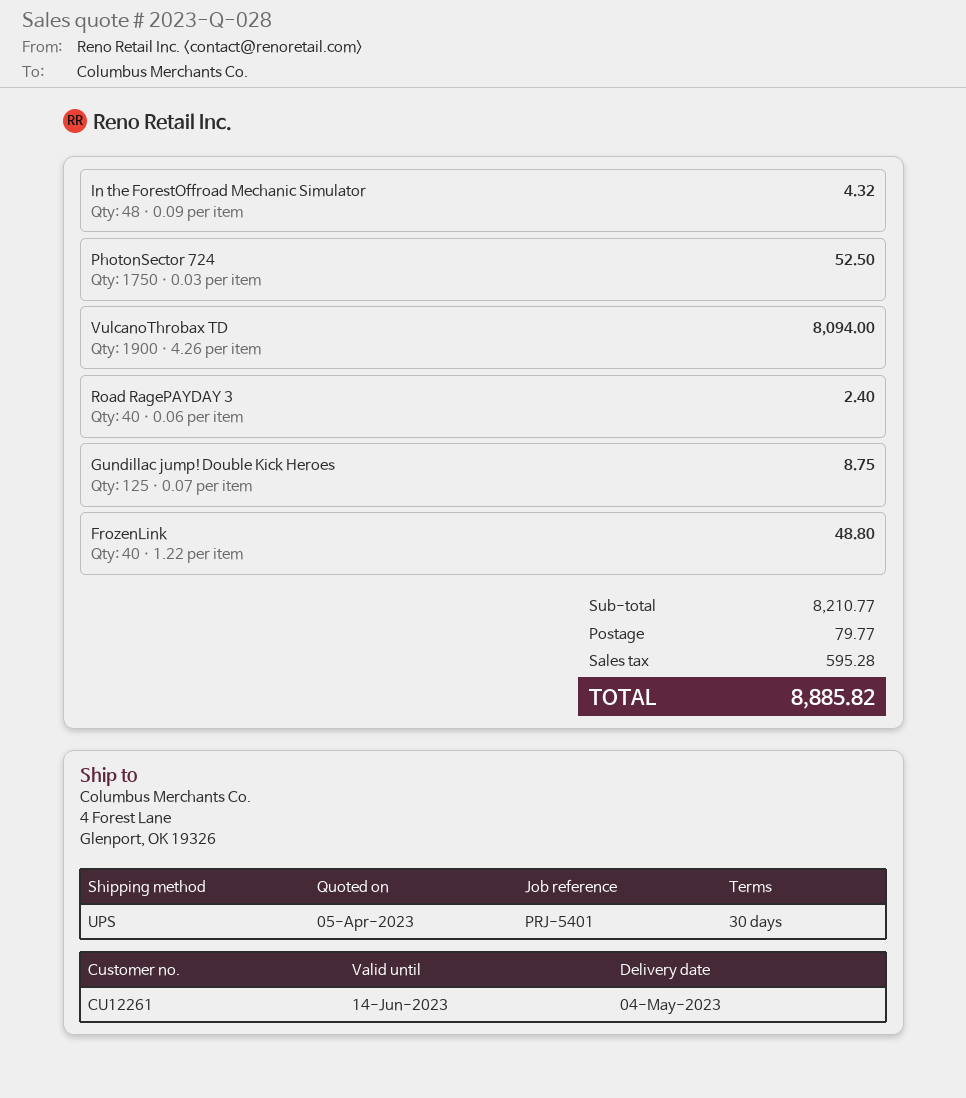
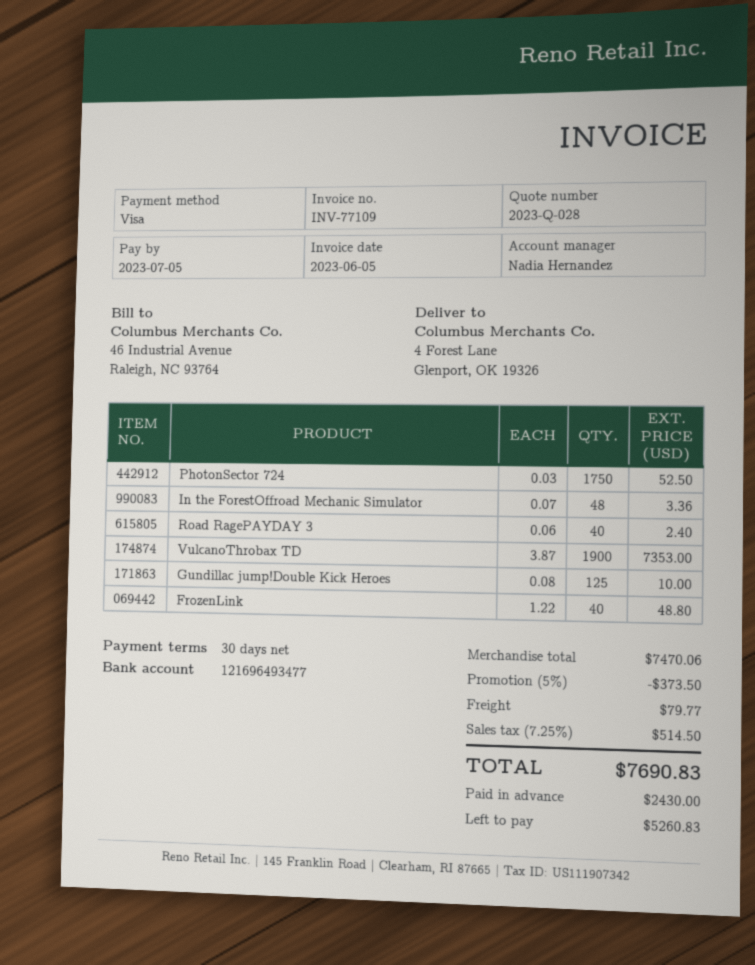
In the ForestOffroad Mechanic Simulator: 48 x 0.09 = 4.32 -> 48 x 0.07 = 3.36
VulcanoThrobax TD: 1900 x 4.26 = 8094.00 -> 1900 x 3.87 = 7353.00
Gundillac jump!Double Kick Heroes: 125 x 0.07 = 8.75 -> 125 x 0.08 = 10.00
subtotal: 8210.77 -> 7470.06
discount: none -> 5% = 373.50
tax: 595.28 -> 514.50
total: 8885.82 -> 7690.83

